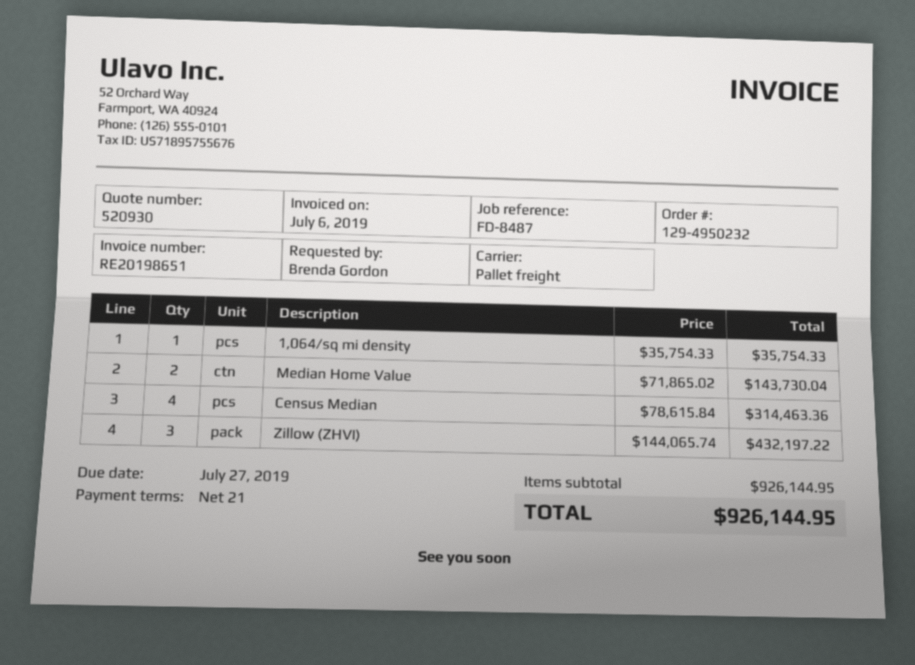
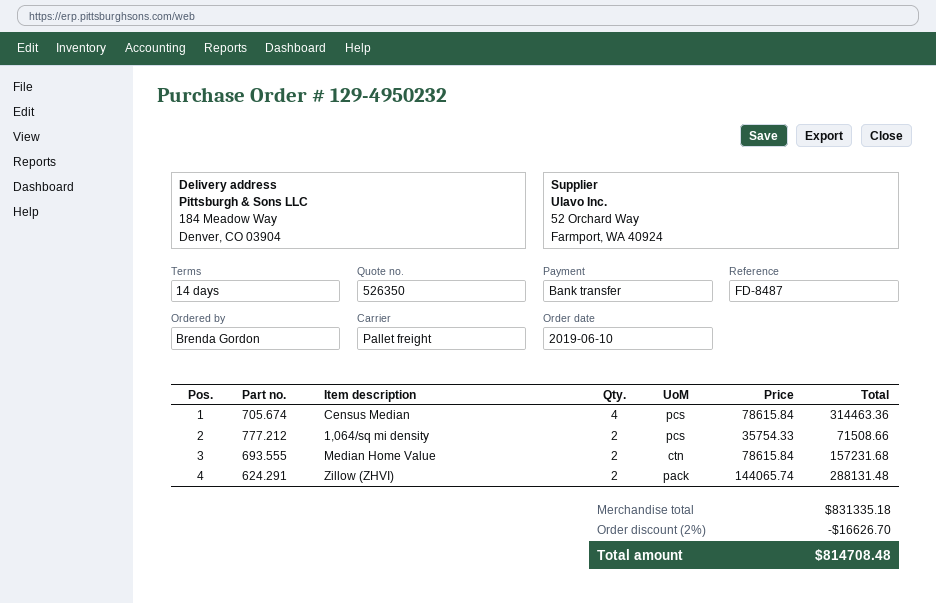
quote number: 520930 -> 526350
payment terms: 21 days -> 14 days
1,064/sq mi density: 1 x 35754.33 = 35754.33 -> 2 x 35754.33 = 71508.66
Median Home Value: 2 x 71865.02 = 143730.04 -> 2 x 78615.84 = 157231.68
Zillow (ZHVI): 3 x 144065.74 = 432197.22 -> 2 x 144065.74 = 288131.48
subtotal: 926144.95 -> 831335.18
discount: none -> 2% = 16626.70
total: 926144.95 -> 814708.48

